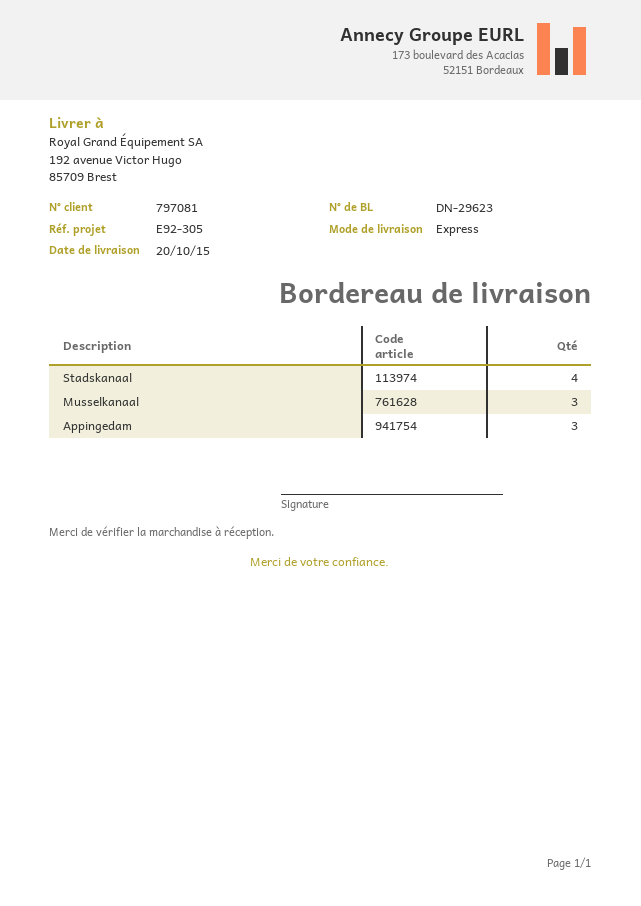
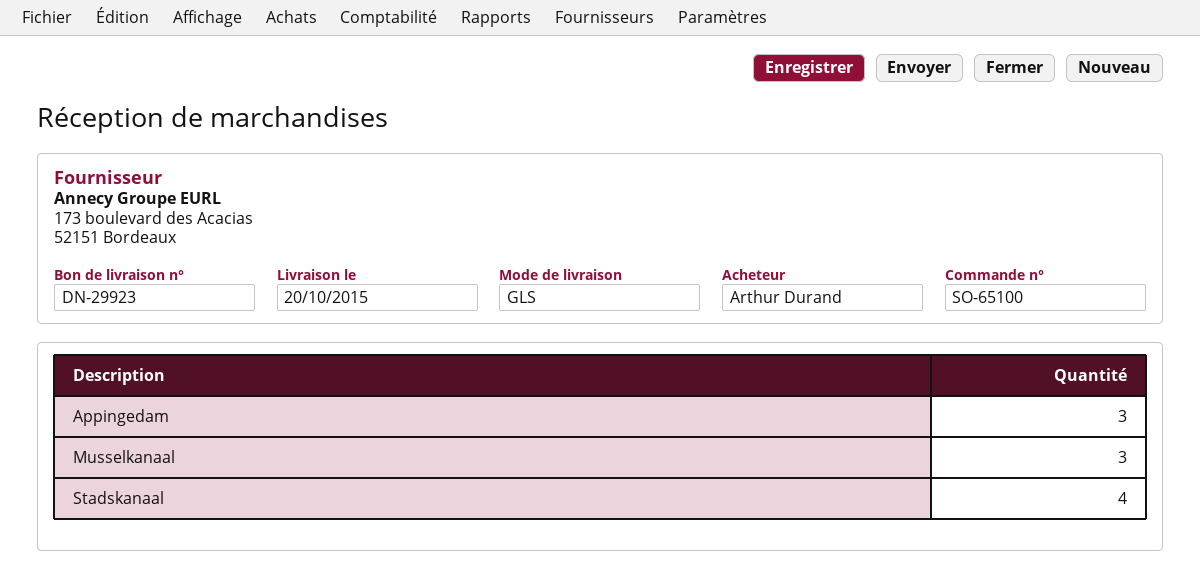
delivery note number: DN-29623 -> DN-29923
shipping method: express -> GLS

